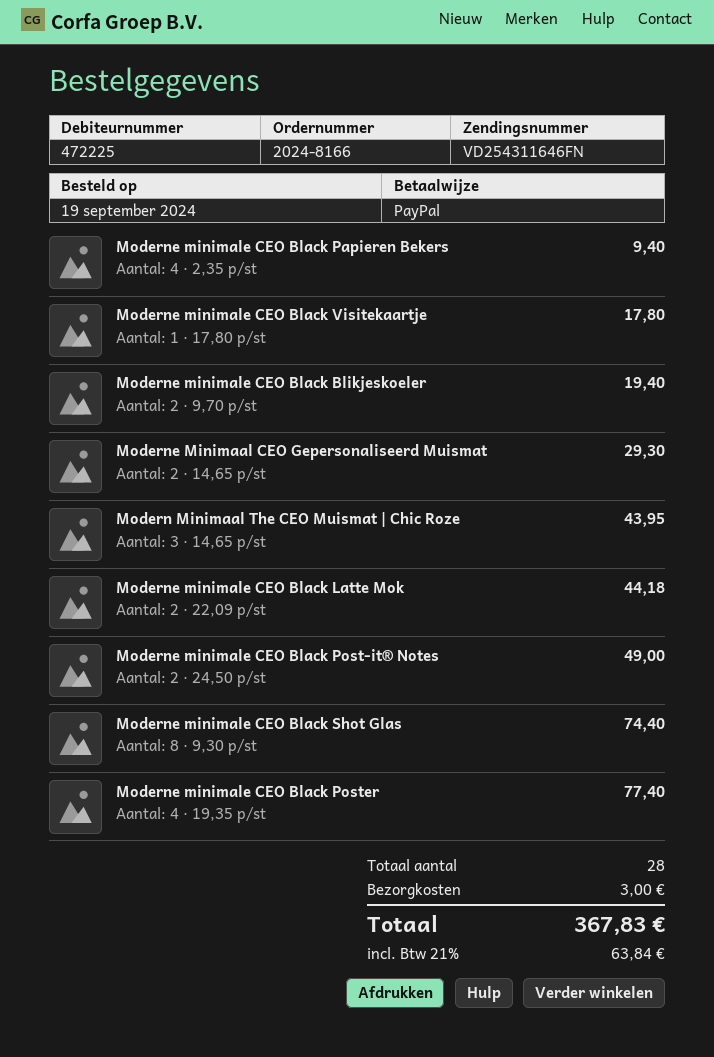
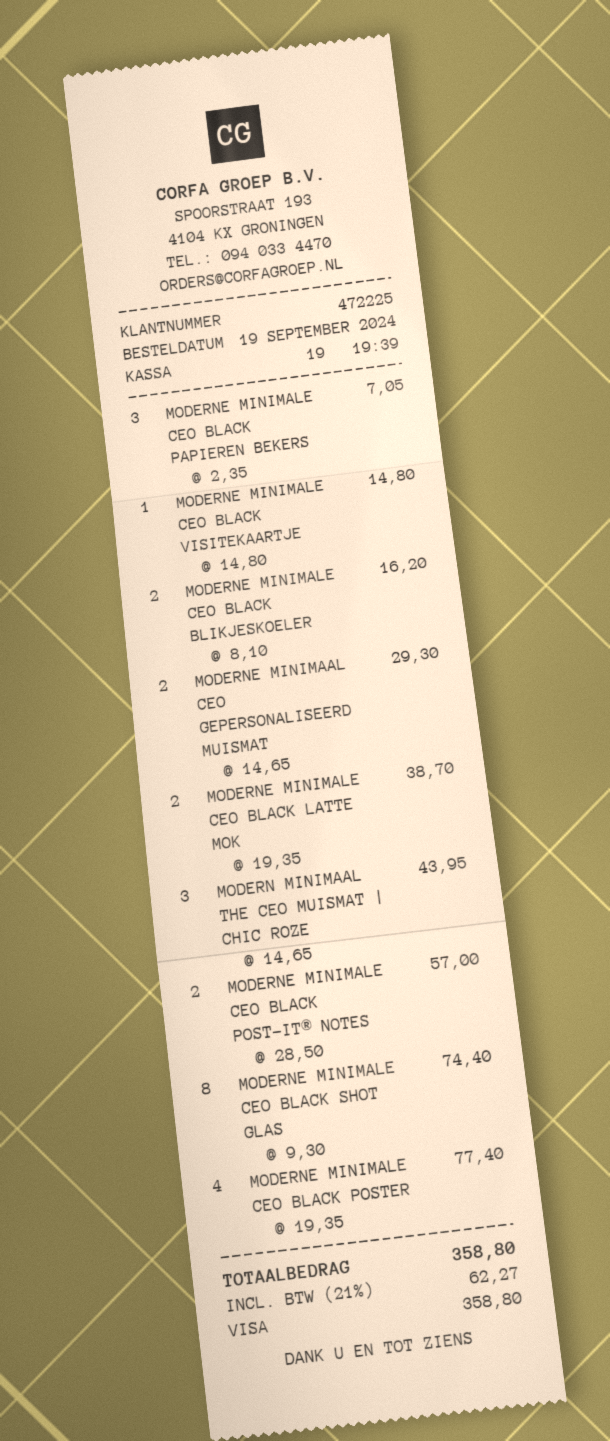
payment method: PayPal -> Visa
Moderne minimale CEO Black Papieren Bekers: 4 x 2.35 = 9.40 -> 3 x 2.35 = 7.05
Moderne minimale CEO Black Visitekaartje: 1 x 17.80 = 17.80 -> 1 x 14.80 = 14.80
Moderne minimale CEO Black Blikjeskoeler: 2 x 9.70 = 19.40 -> 2 x 8.10 = 16.20
Moderne minimale CEO Black Latte Mok: 2 x 22.09 = 44.18 -> 2 x 19.35 = 38.70
Moderne minimale CEO Black Post-it® Notes: 2 x 24.50 = 49.00 -> 2 x 28.50 = 57.00
shipping: 3.00 -> none
tax: 21% = 63.84 -> 21% = 62.27
total: 367.83 -> 358.80

